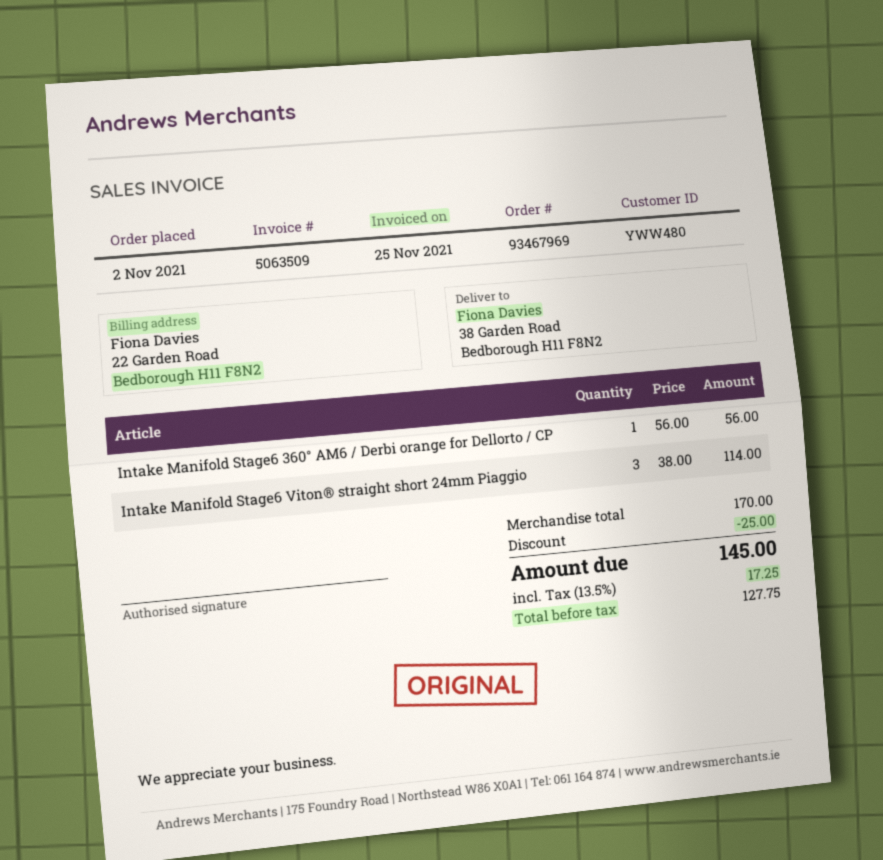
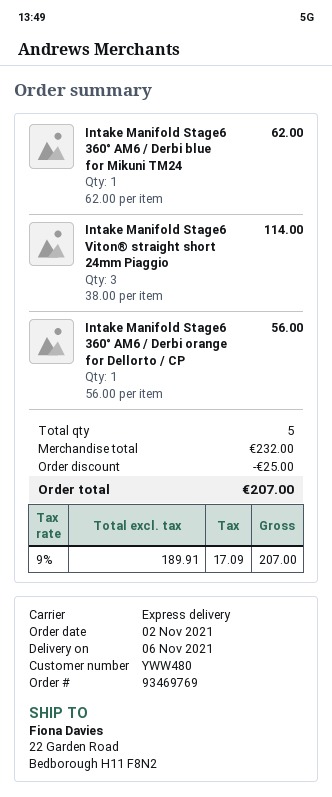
order number: 93467969 -> 93469769
ship to: 38 Garden Road, Bedborough H11 F8N2 -> 22 Garden Road, Bedborough H11 F8N2
Intake Manifold Stage6 360° AM6 / Derbi blue for Mikuni TM24: none -> 1 x 62.00 = 62.00
subtotal: 170.00 -> 232.00
net: 127.75 -> 189.91
tax: 13.5% = 17.25 -> 9% = 17.09
total: 145.00 -> 207.00

